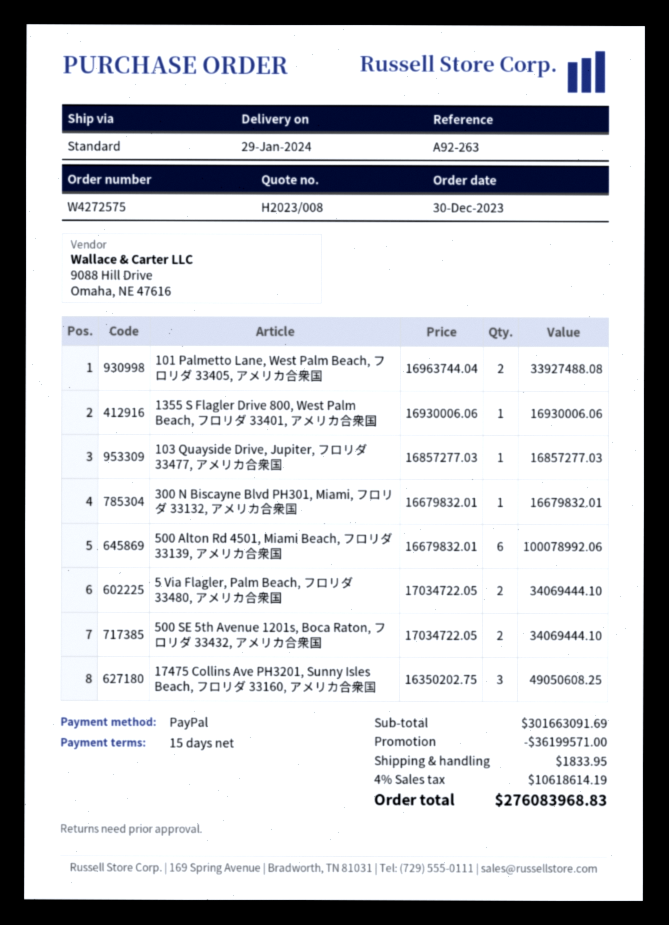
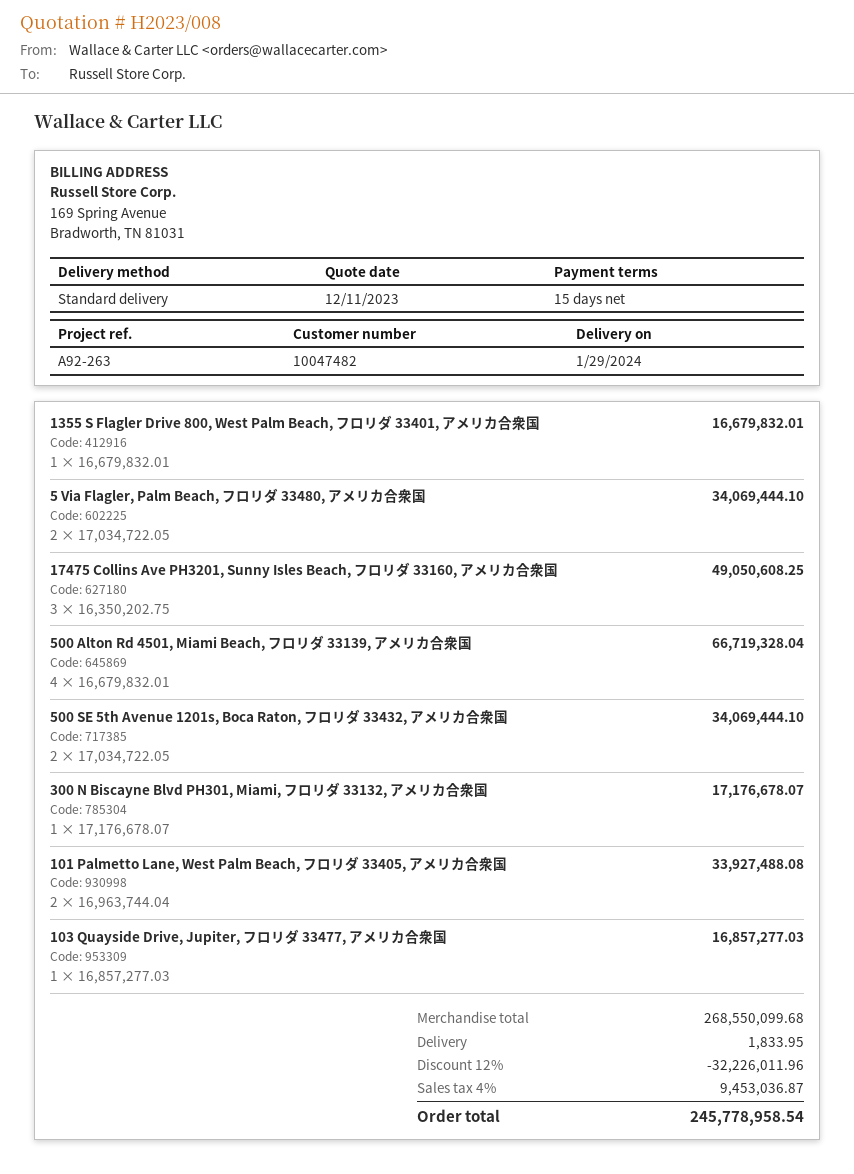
1355 S Flagler Drive 800, West Palm Beach, フロリダ 33401, アメリカ合衆国: 1 x 16930006.06 = 16930006.06 -> 1 x 16679832.01 = 16679832.01
300 N Biscayne Blvd PH301, Miami, フロリダ 33132, アメリカ合衆国: 1 x 16679832.01 = 16679832.01 -> 1 x 17176678.07 = 17176678.07
500 Alton Rd 4501, Miami Beach, フロリダ 33139, アメリカ合衆国: 6 x 16679832.01 = 100078992.06 -> 4 x 16679832.01 = 66719328.04
subtotal: 301663091.69 -> 268550099.68
discount: 36199571.00 -> 32226011.96
tax: 4% = 10618614.19 -> 4% = 9453036.87
total: 276083968.83 -> 245778958.54

